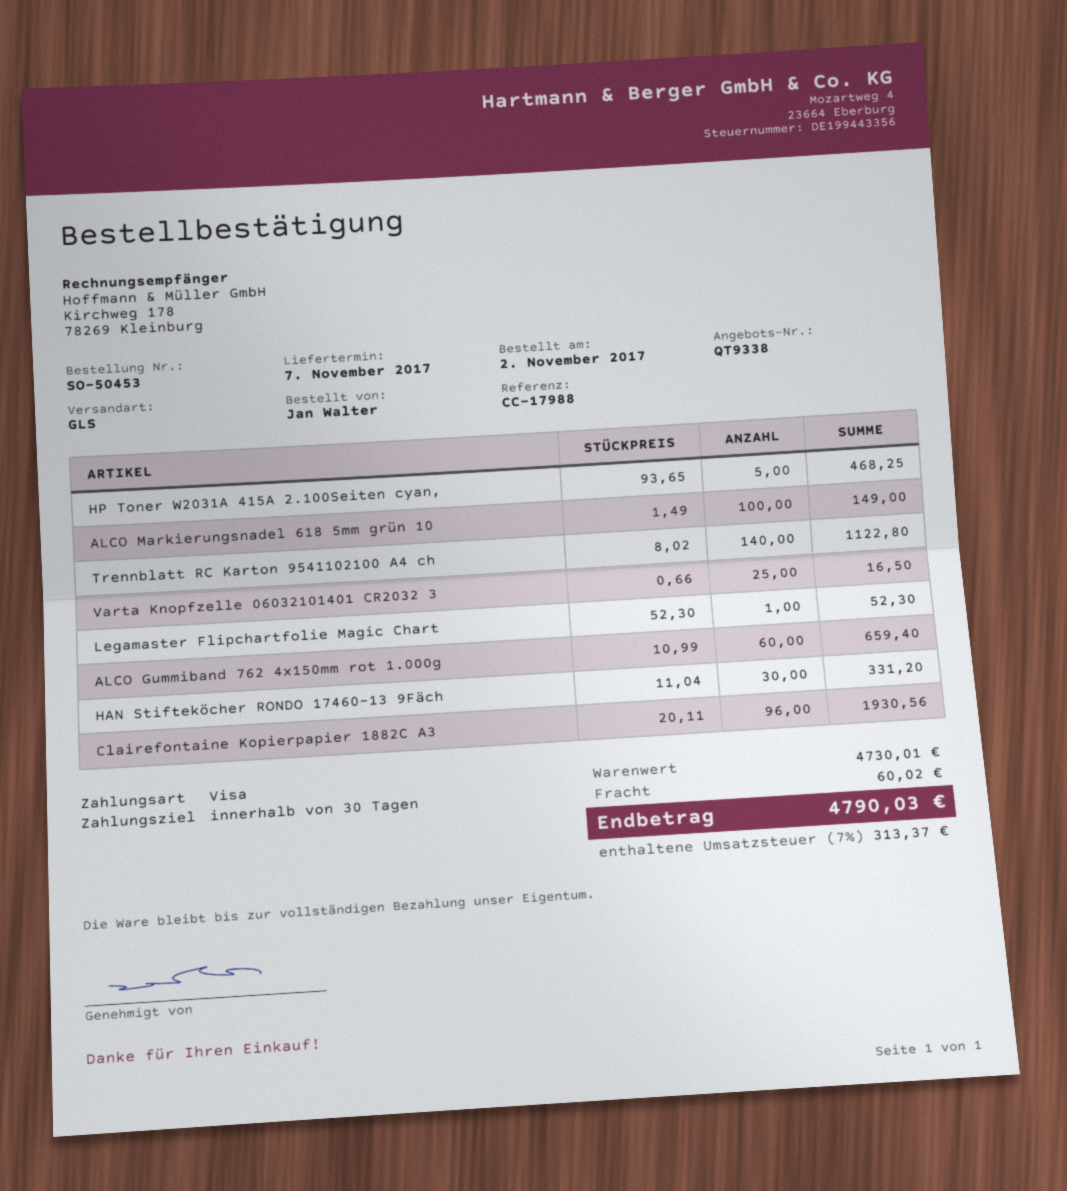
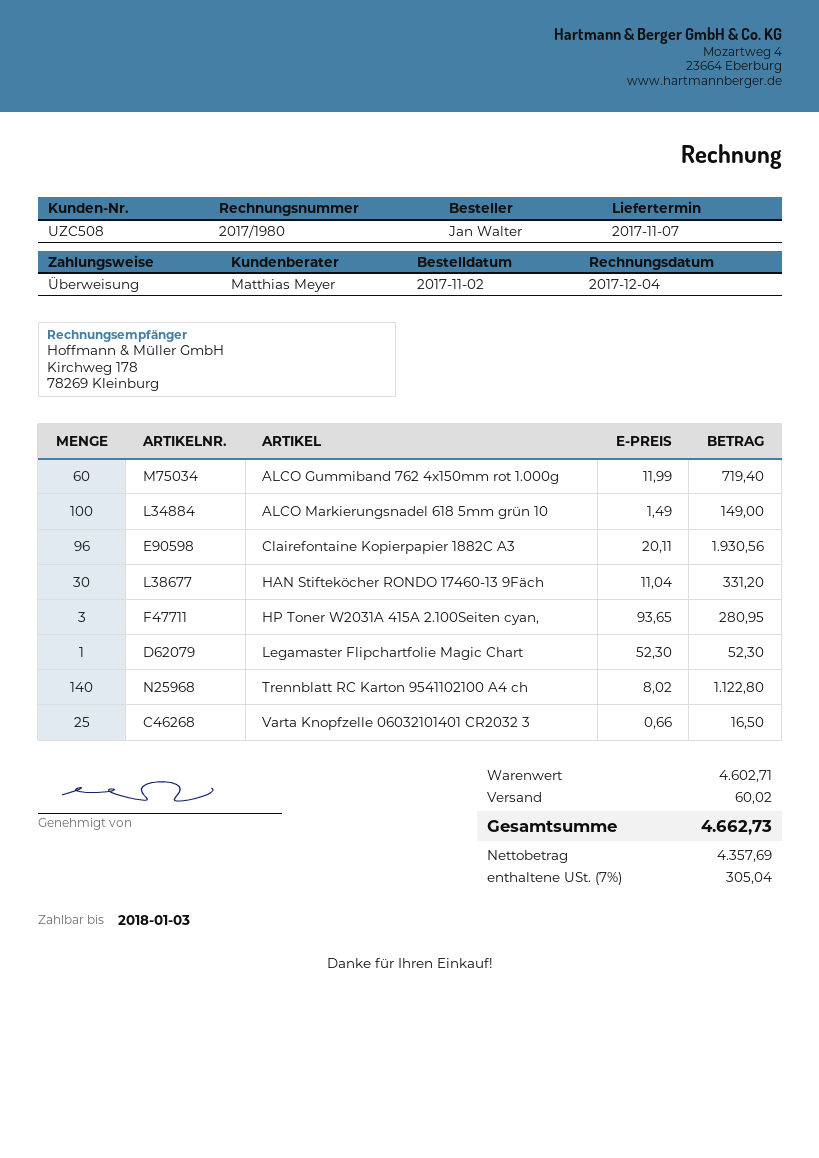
payment method: Visa -> bank transfer
HP Toner W2031A 415A 2.100Seiten cyan,: 5 x 93.65 = 468.25 -> 3 x 93.65 = 280.95
ALCO Gummiband 762 4x150mm rot 1.000g: 60 x 10.99 = 659.40 -> 60 x 11.99 = 719.40
subtotal: 4730.01 -> 4602.71
tax: 7% = 313.37 -> 7% = 305.04
total: 4790.03 -> 4662.73

